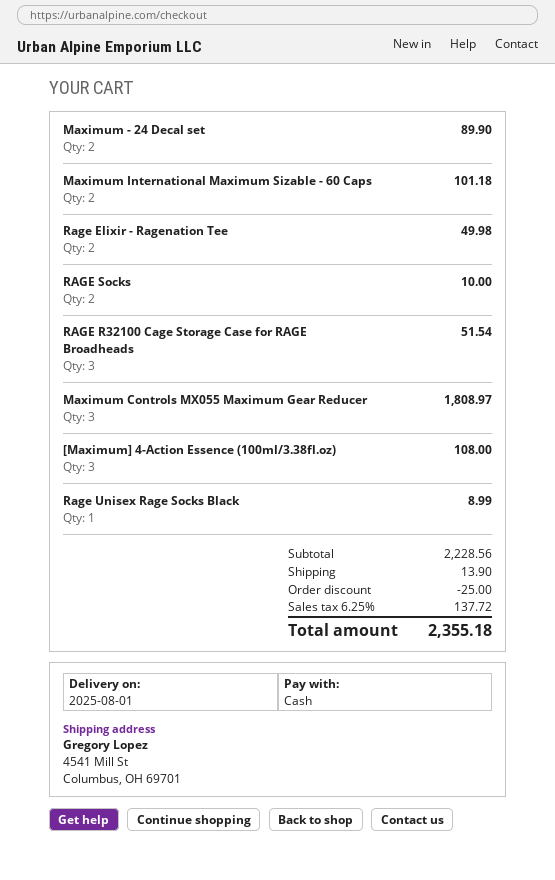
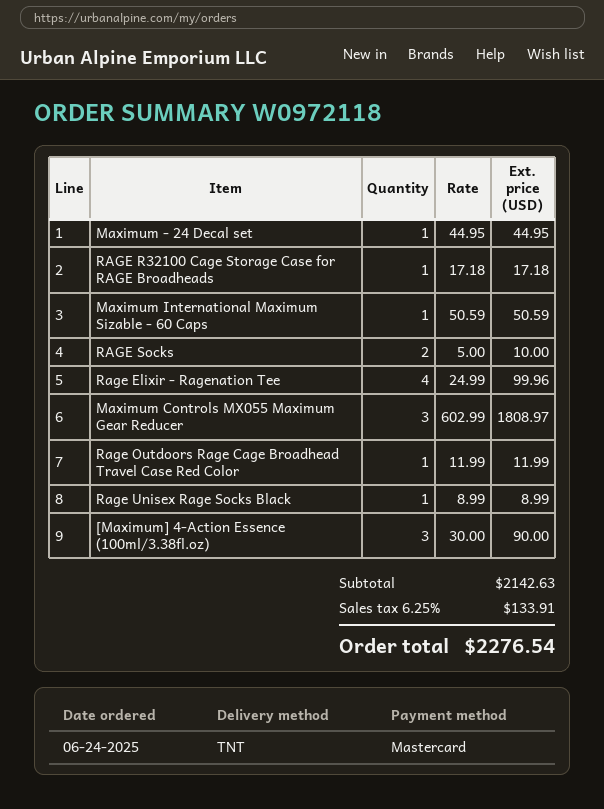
payment method: cash -> Mastercard
Maximum - 24 Decal set: 2 for 89.90 -> 1 for 44.95
Maximum International Maximum Sizable - 60 Caps: 2 for 101.18 -> 1 for 50.59
Rage Elixir - Ragenation Tee: 2 for 49.98 -> 4 for 99.96
RAGE R32100 Cage Storage Case for RAGE Broadheads: 3 for 51.54 -> 1 for 17.18
[Maximum] 4-Action Essence (100ml/3.38fl.oz): 3 for 108.00 -> 3 for 90.00
Rage Outdoors Rage Cage Broadhead Travel Case Red Color: none -> 1 for 11.99
subtotal: 2228.56 -> 2142.63
discount: 25.00 -> none
shipping: 13.90 -> none
tax: 6.25% = 137.72 -> 6.25% = 133.91
total: 2355.18 -> 2276.54

